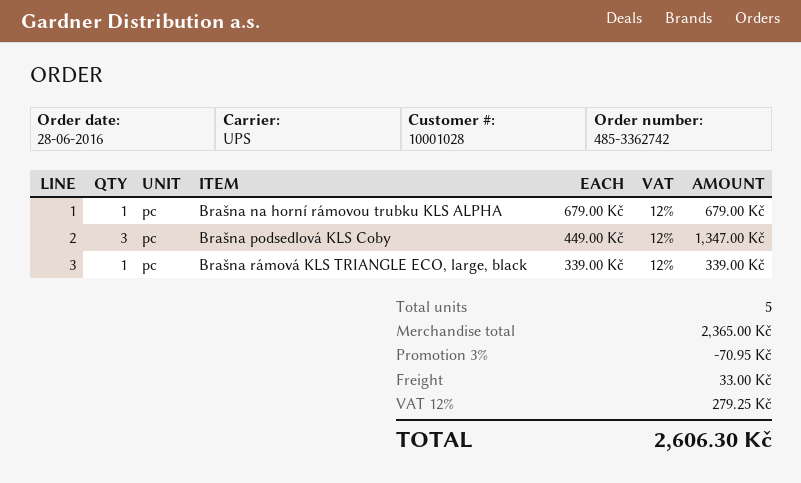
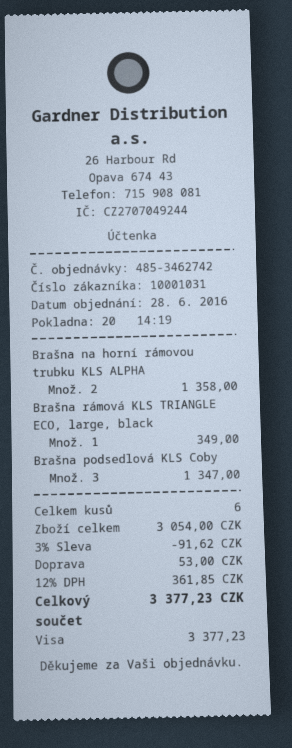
order number: 485-3362742 -> 485-3462742
customer number: 10001028 -> 10001031
Brašna na horní rámovou trubku KLS ALPHA: 1 for 679.00 -> 2 for 1358.00
Brašna rámová KLS TRIANGLE ECO, large, black: 1 for 339.00 -> 1 for 349.00
total quantity: 5 -> 6
subtotal: 2365.00 -> 3054.00
discount: 3% = 70.95 -> 3% = 91.62
shipping: 33.00 -> 53.00
tax: 12% = 279.25 -> 12% = 361.85
total: 2606.30 -> 3377.23

